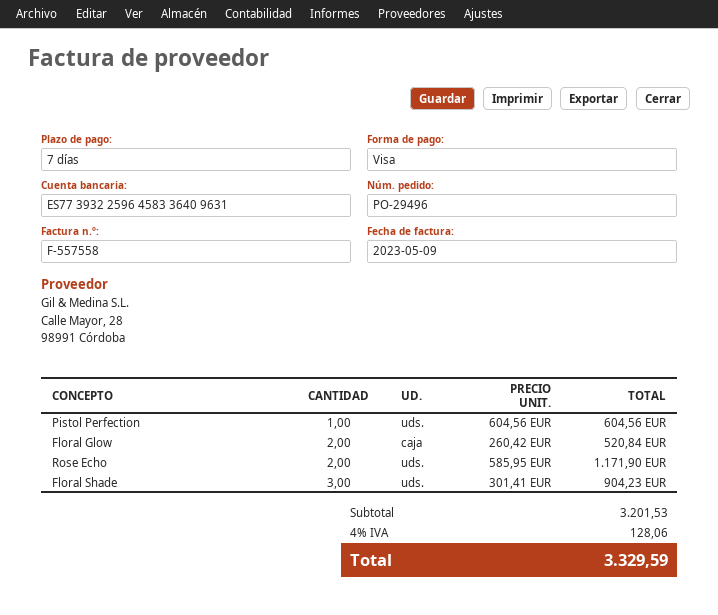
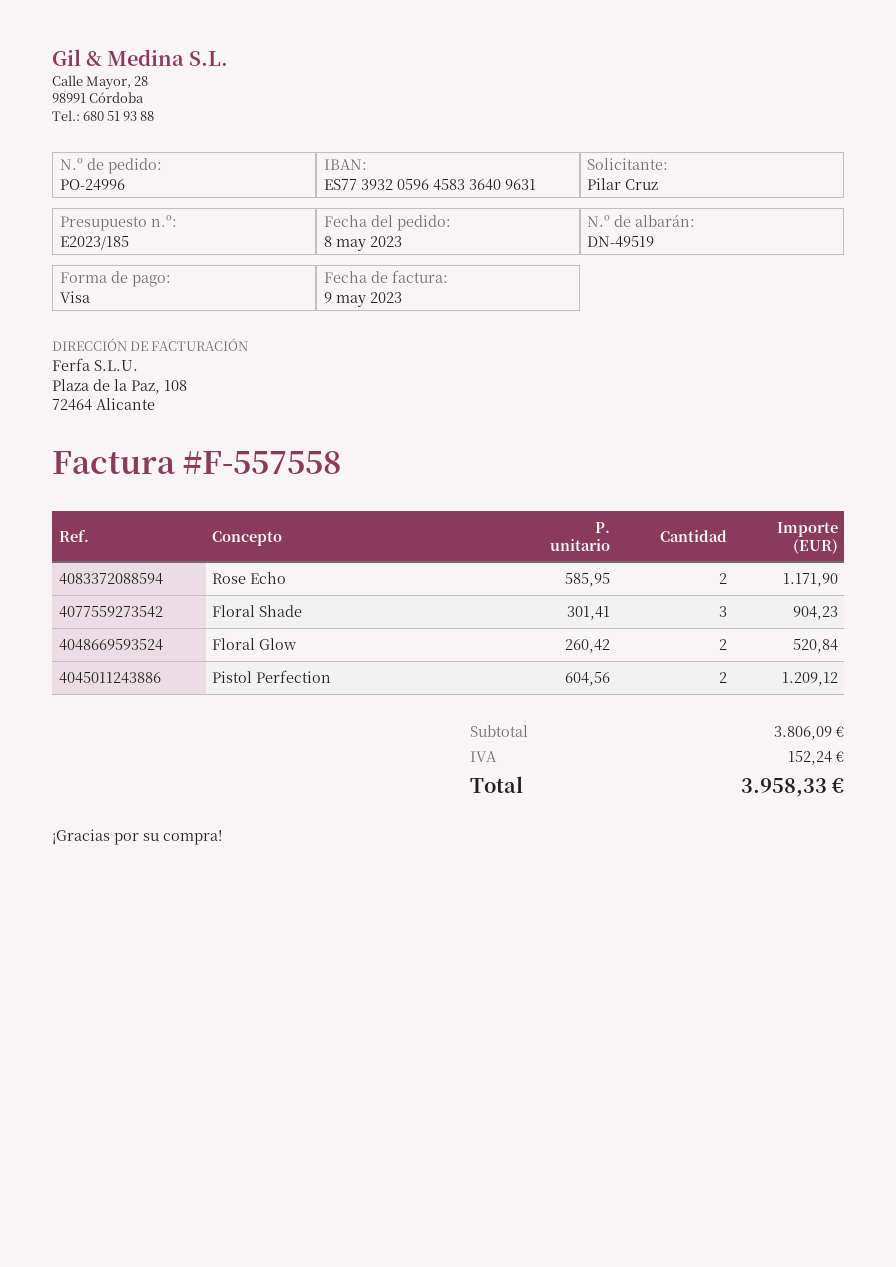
order number: PO-29496 -> PO-24996
bank account: ES7739322596458336409631 -> ES7739320596458336409631
Pistol Perfection: 1 x 604.56 = 604.56 -> 2 x 604.56 = 1209.12
subtotal: 3201.53 -> 3806.09
tax: 128.06 -> 152.24
total: 3329.59 -> 3958.33

